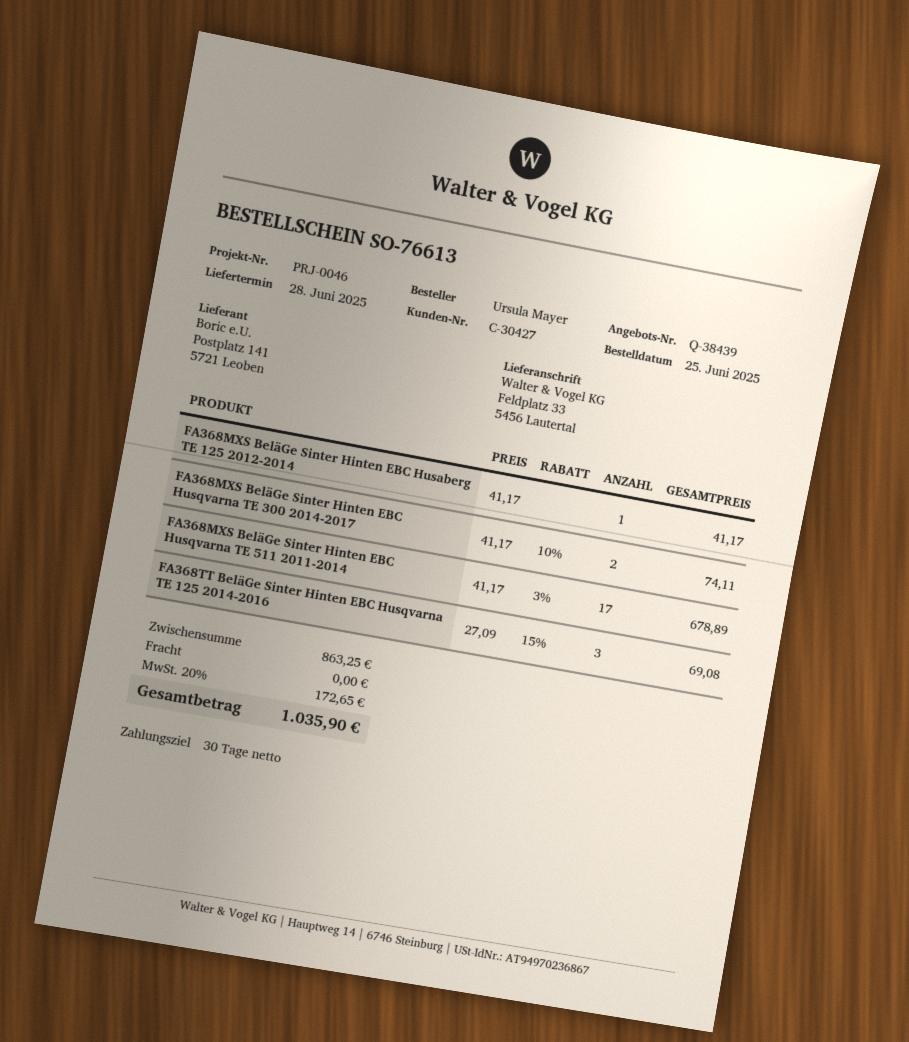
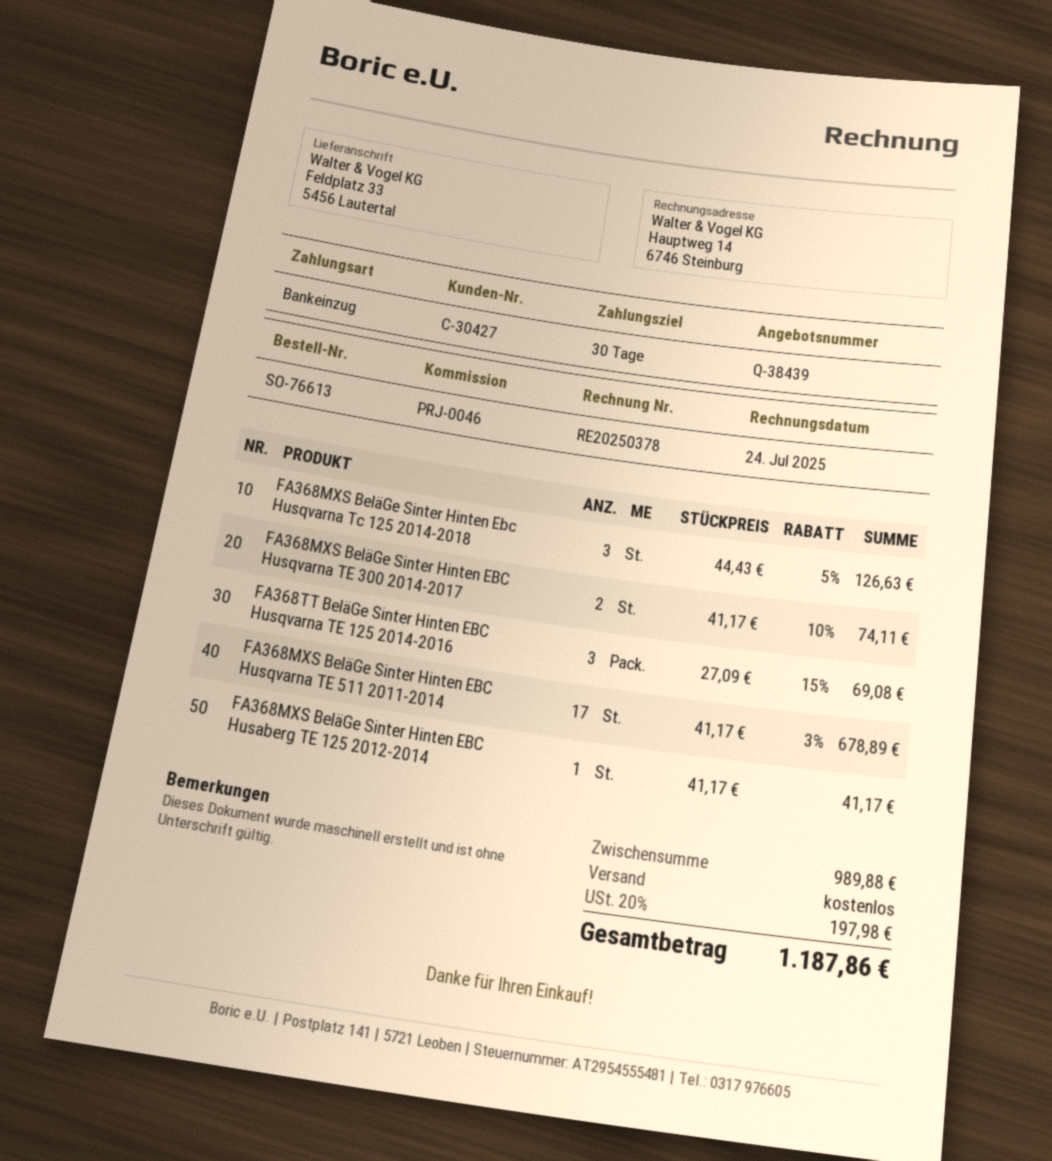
FA368MXS BeläGe Sinter Hinten Ebc Husqvarna Tc 125 2014-2018: none -> 3 x 44.43 - 5% = 126.63
subtotal: 863.25 -> 989.88
tax: 20% = 172.65 -> 20% = 197.98
total: 1035.90 -> 1187.86

